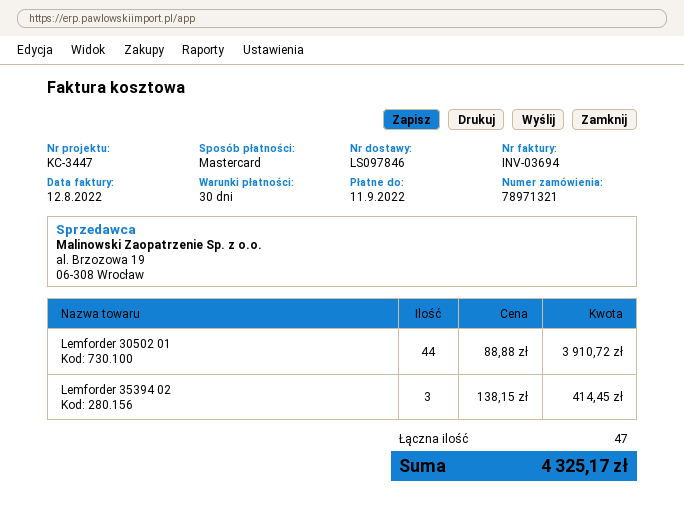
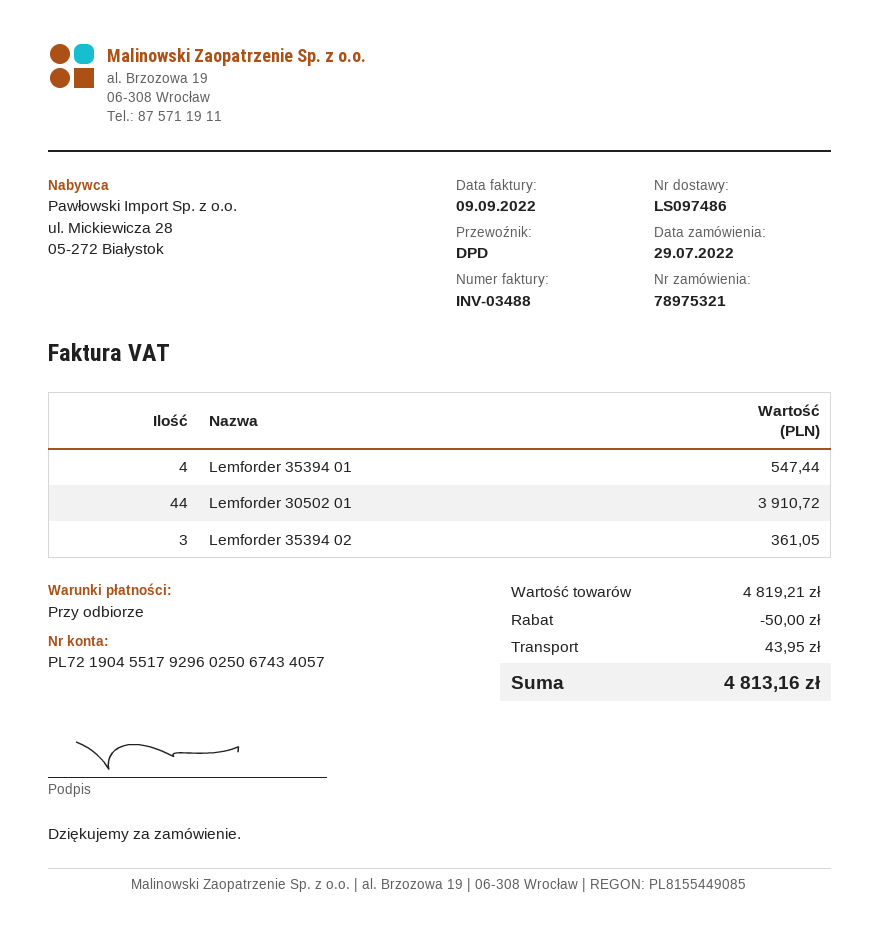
order number: 78971321 -> 78975321
delivery note number: LS097846 -> LS097486
invoice number: INV-03694 -> INV-03488
invoice date: 2022-08-12 -> 2022-09-09
payment terms: 30 days -> on receipt
Lemforder 35394 02: 3 for 414.45 -> 3 for 361.05
Lemforder 35394 01: none -> 4 for 547.44
discount: none -> 50.00
shipping: none -> 43.95
total: 4325.17 -> 4813.16

